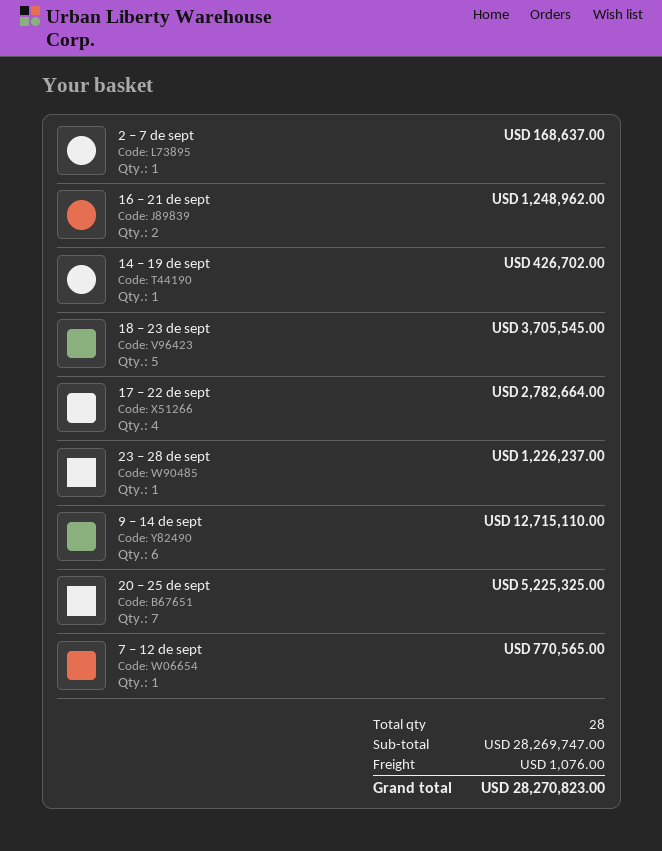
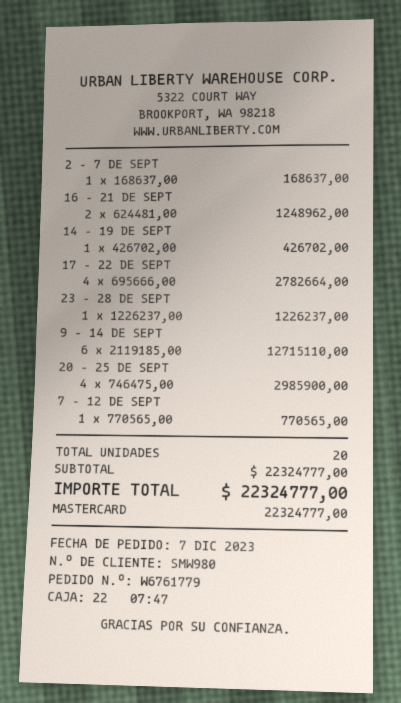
18 – 23 de sept: 5 for 3705545.00 -> none
20 – 25 de sept: 7 for 5225325.00 -> 4 for 2985900.00
total quantity: 28 -> 20
subtotal: 28269747.00 -> 22324777.00
shipping: 1076.00 -> none
total: 28270823.00 -> 22324777.00

